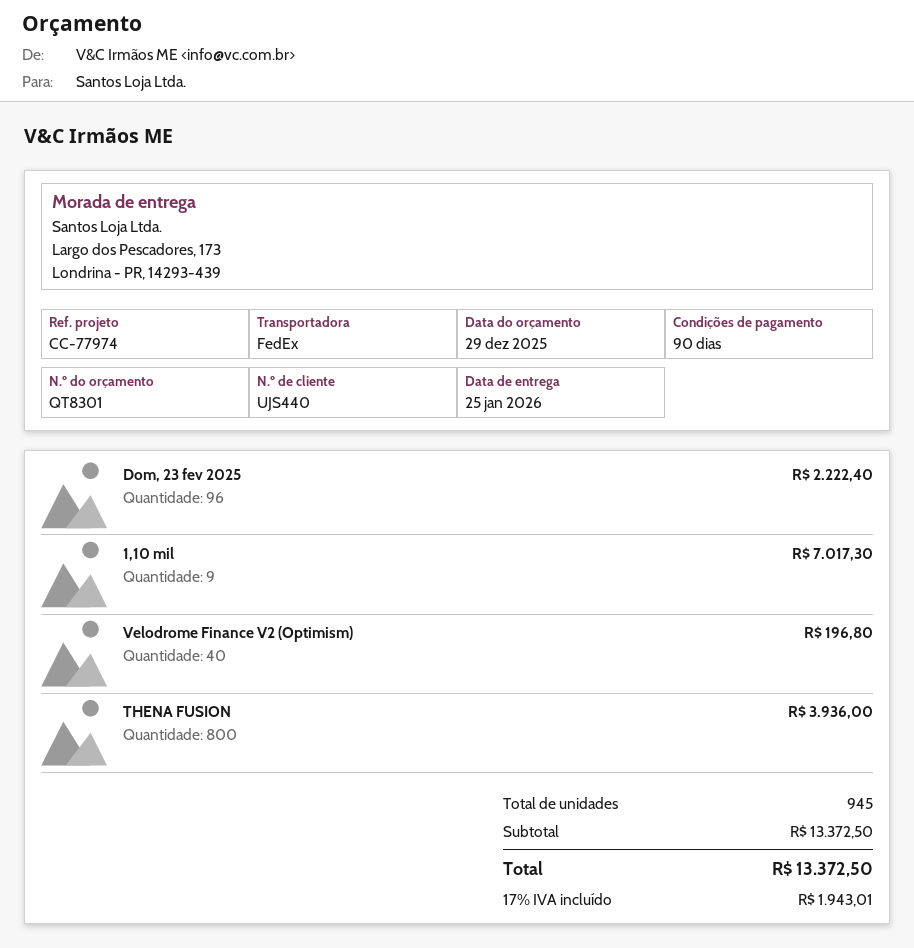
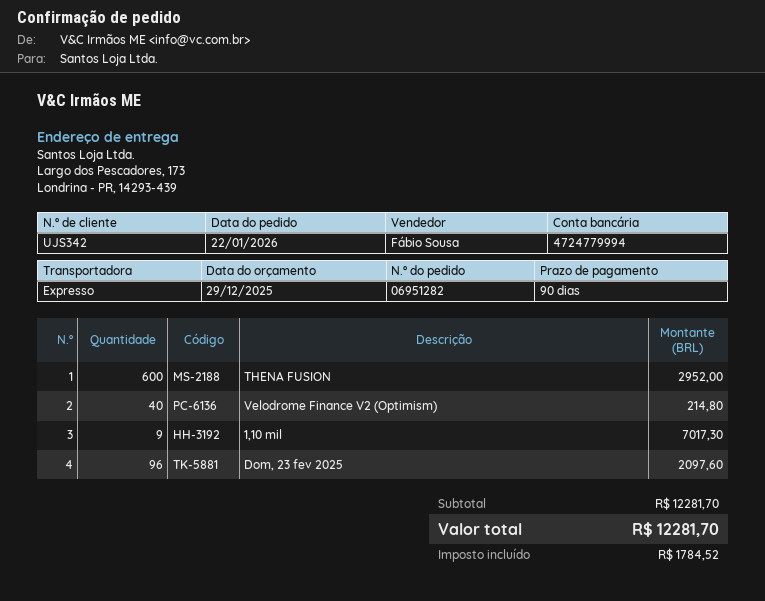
customer number: UJS440 -> UJS342
shipping method: FedEx -> express
Dom, 23 fev 2025: 96 for 2222.40 -> 96 for 2097.60
Velodrome Finance V2 (Optimism): 40 for 196.80 -> 40 for 214.80
THENA FUSION: 800 for 3936.00 -> 600 for 2952.00
subtotal: 13372.50 -> 12281.70
tax: 1943.01 -> 1784.52
total: 13372.50 -> 12281.70

